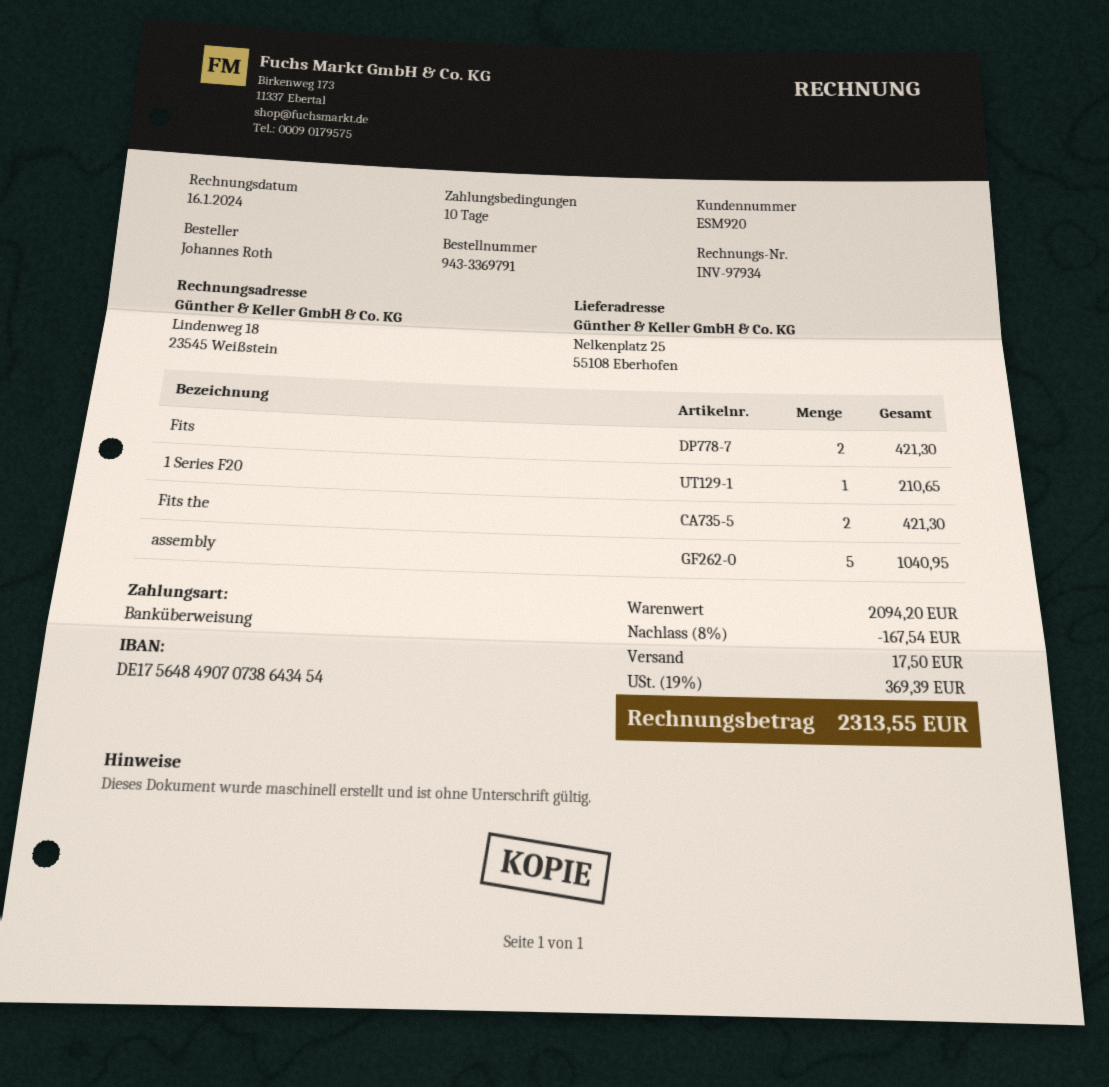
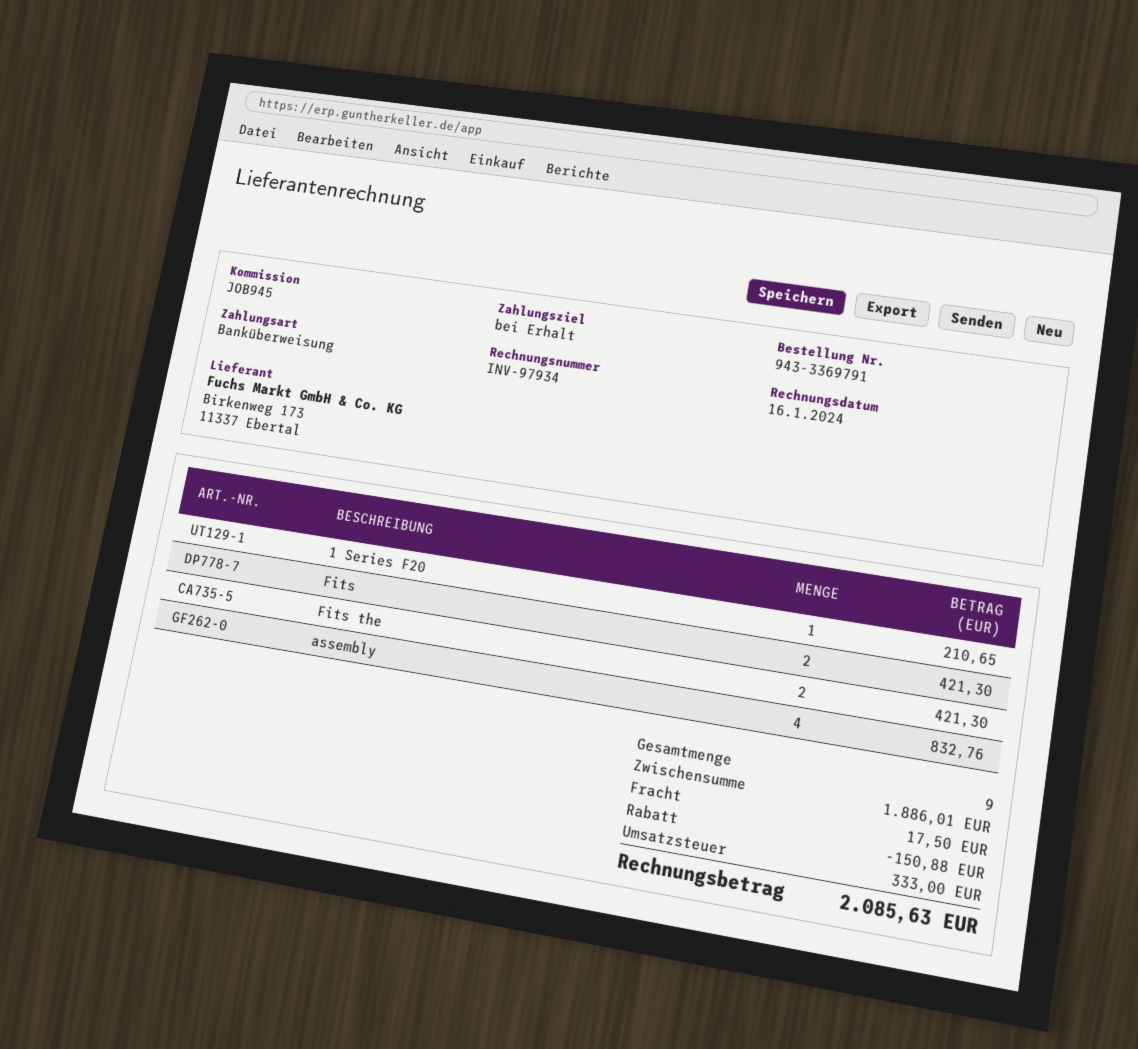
payment terms: 10 days -> on receipt
assembly: 5 for 1040.95 -> 4 for 832.76
subtotal: 2094.20 -> 1886.01
discount: 167.54 -> 150.88
tax: 369.39 -> 333.00
total: 2313.55 -> 2085.63

